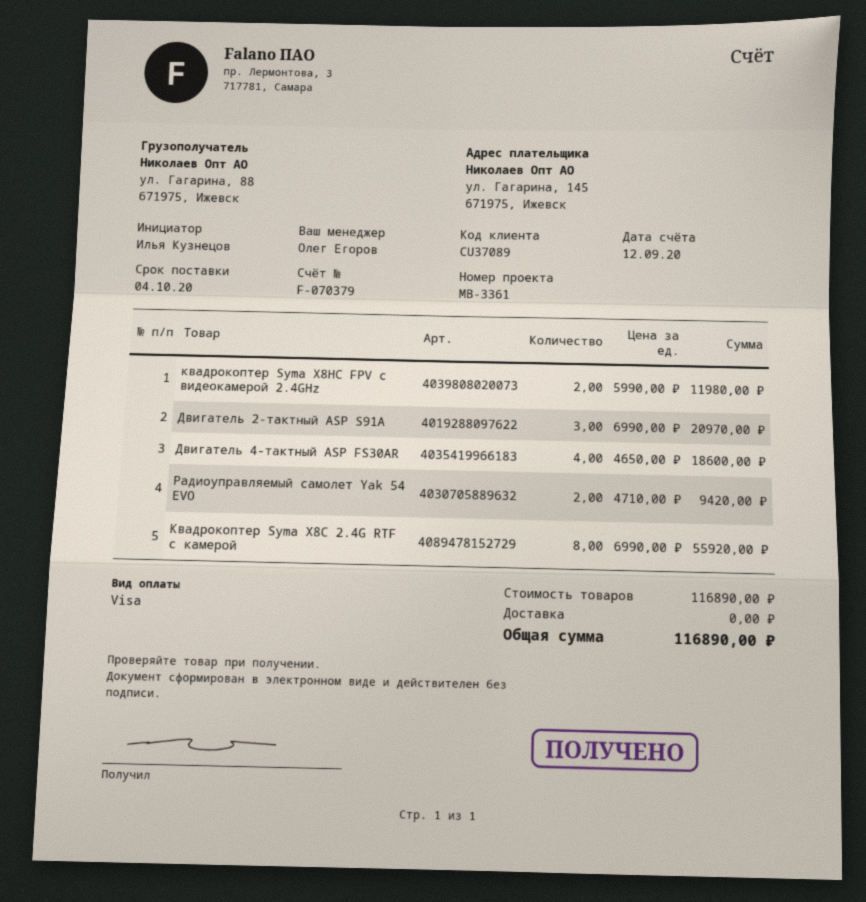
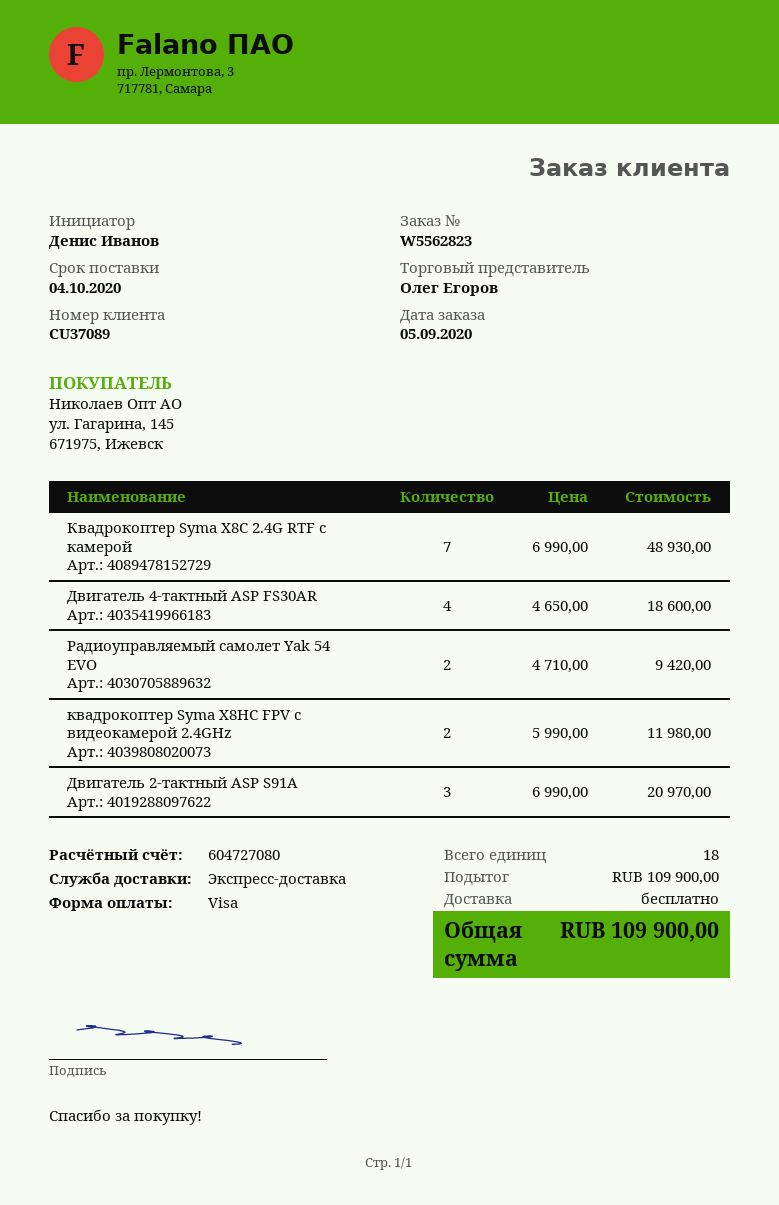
ordered by: Илья Кузнецов -> Денис Иванов
Квадрокоптер Syma X8C 2.4G RTF с камерой: 8 x 6990.00 = 55920.00 -> 7 x 6990.00 = 48930.00
subtotal: 116890.00 -> 109900.00
total: 116890.00 -> 109900.00

